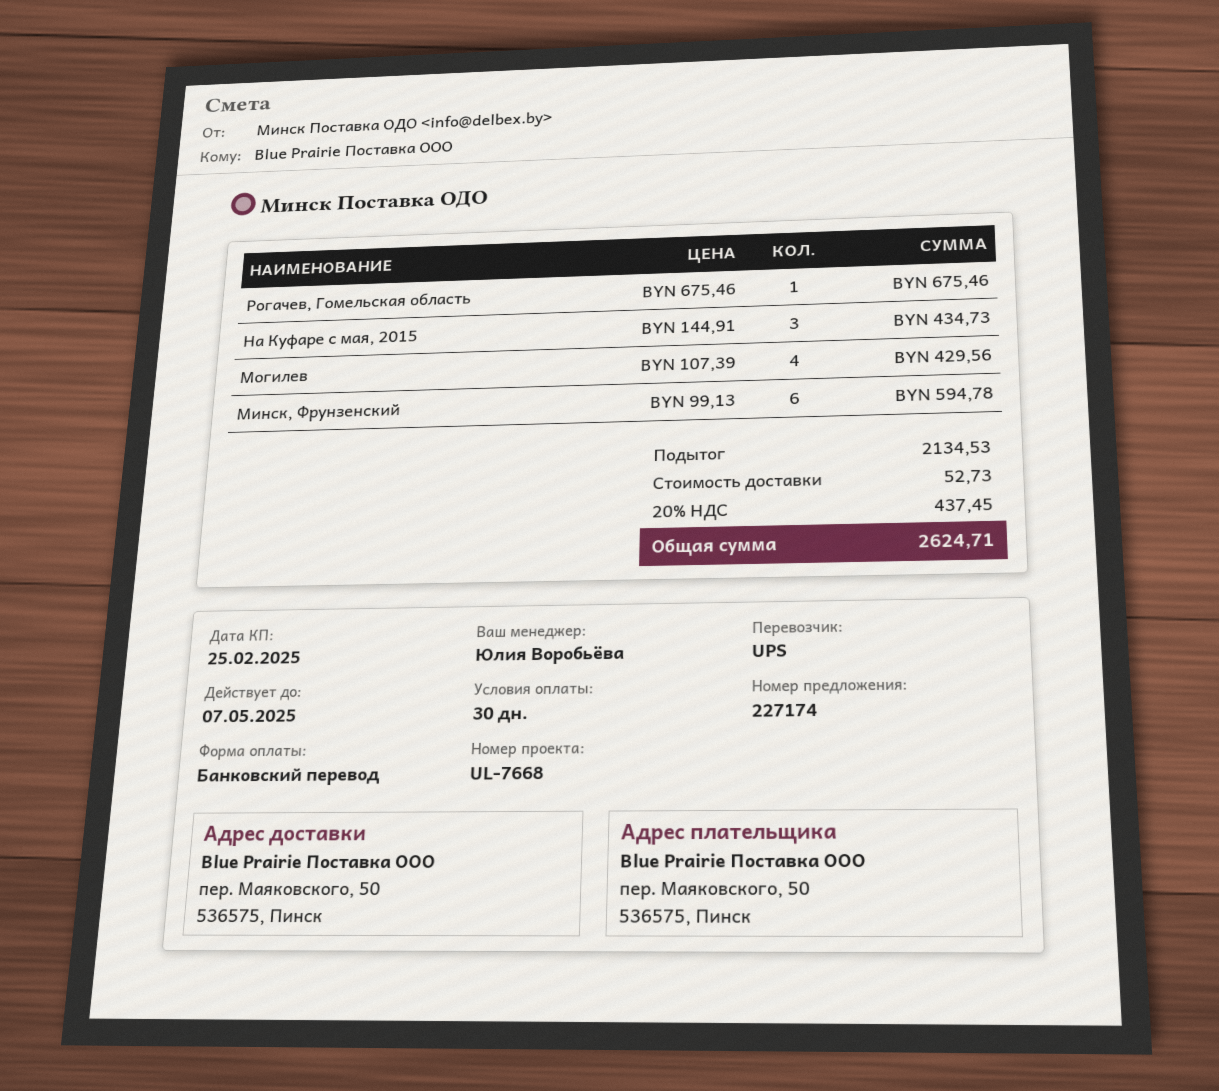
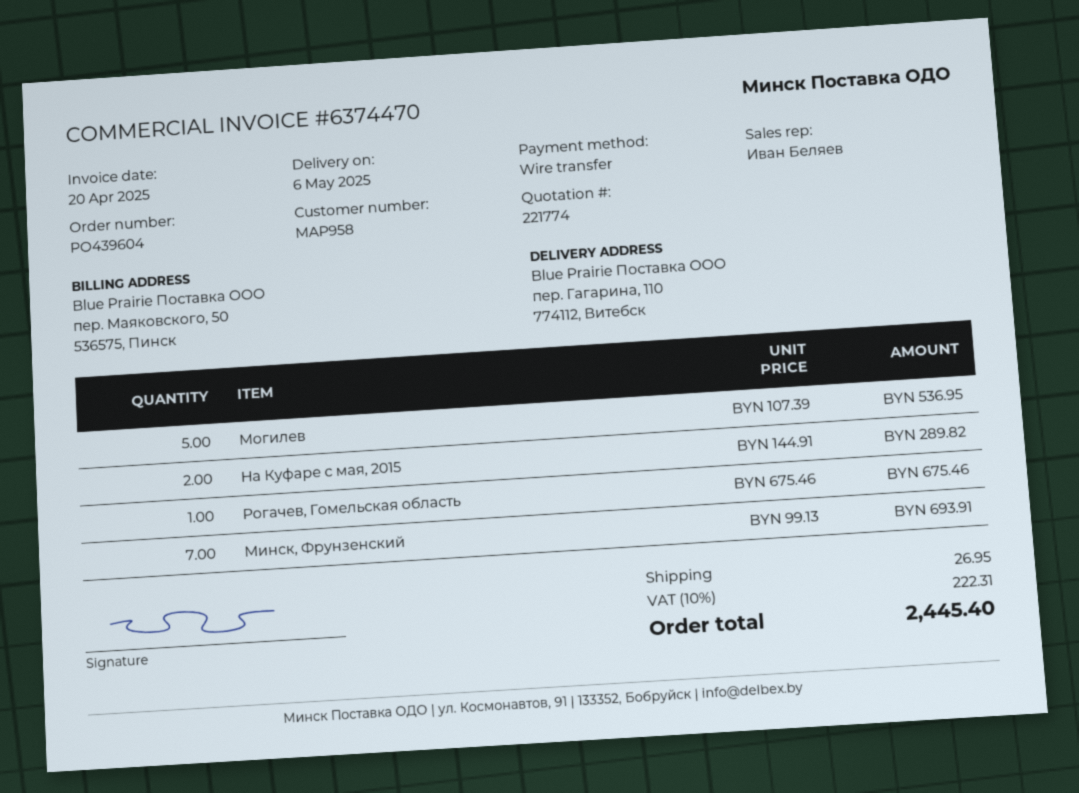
quote number: 227174 -> 221774
sales rep: Юлия Воробьёва -> Иван Беляев
ship to: пер. Маяковского, 50, 536575, Пинск -> пер. Гагарина, 110, 774112, Витебск
На Куфаре с мая, 2015: 3 x 144.91 = 434.73 -> 2 x 144.91 = 289.82
Могилев: 4 x 107.39 = 429.56 -> 5 x 107.39 = 536.95
Минск, Фрунзенский: 6 x 99.13 = 594.78 -> 7 x 99.13 = 693.91
shipping: 52.73 -> 26.95
tax: 20% = 437.45 -> 10% = 222.31
total: 2624.71 -> 2445.40

